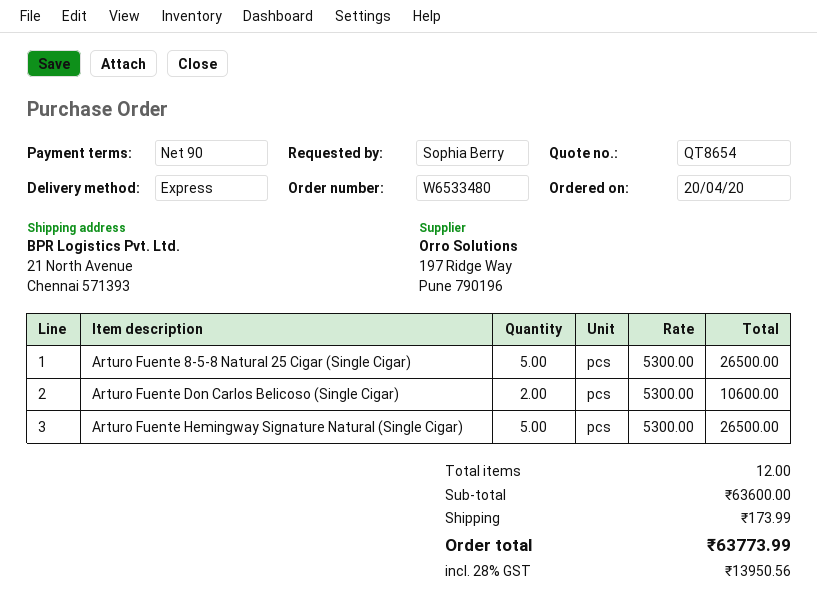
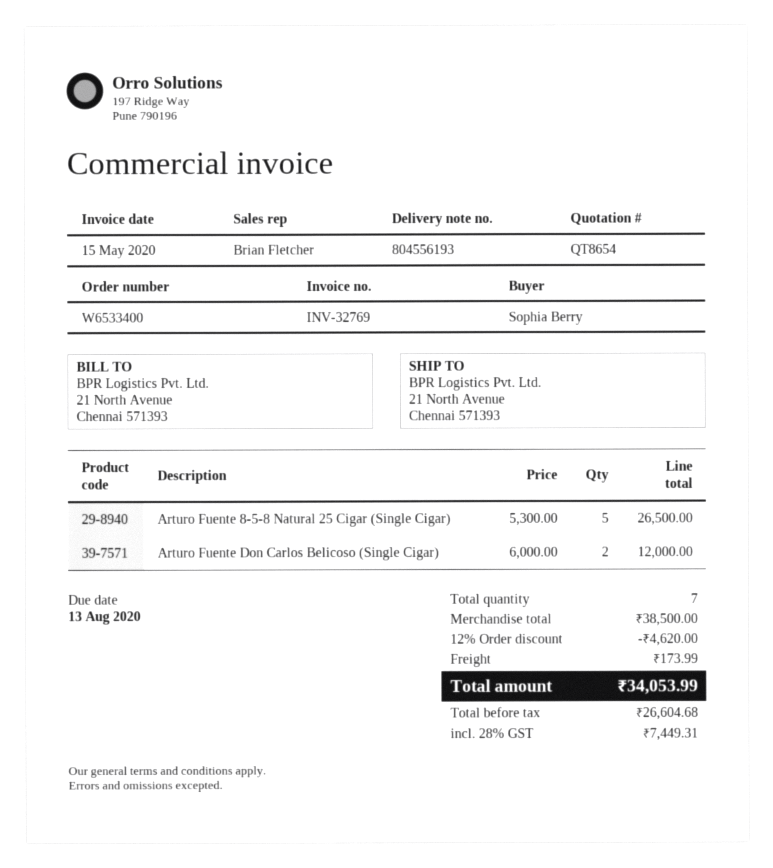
order number: W6533480 -> W6533400
Arturo Fuente Don Carlos Belicoso (Single Cigar): 2 x 5300.00 = 10600.00 -> 2 x 6000.00 = 12000.00
Arturo Fuente Hemingway Signature Natural (Single Cigar): 5 x 5300.00 = 26500.00 -> none
total quantity: 12 -> 7
subtotal: 63600.00 -> 38500.00
discount: none -> 12% = 4620.00
tax: 28% = 13950.56 -> 28% = 7449.31
total: 63773.99 -> 34053.99

